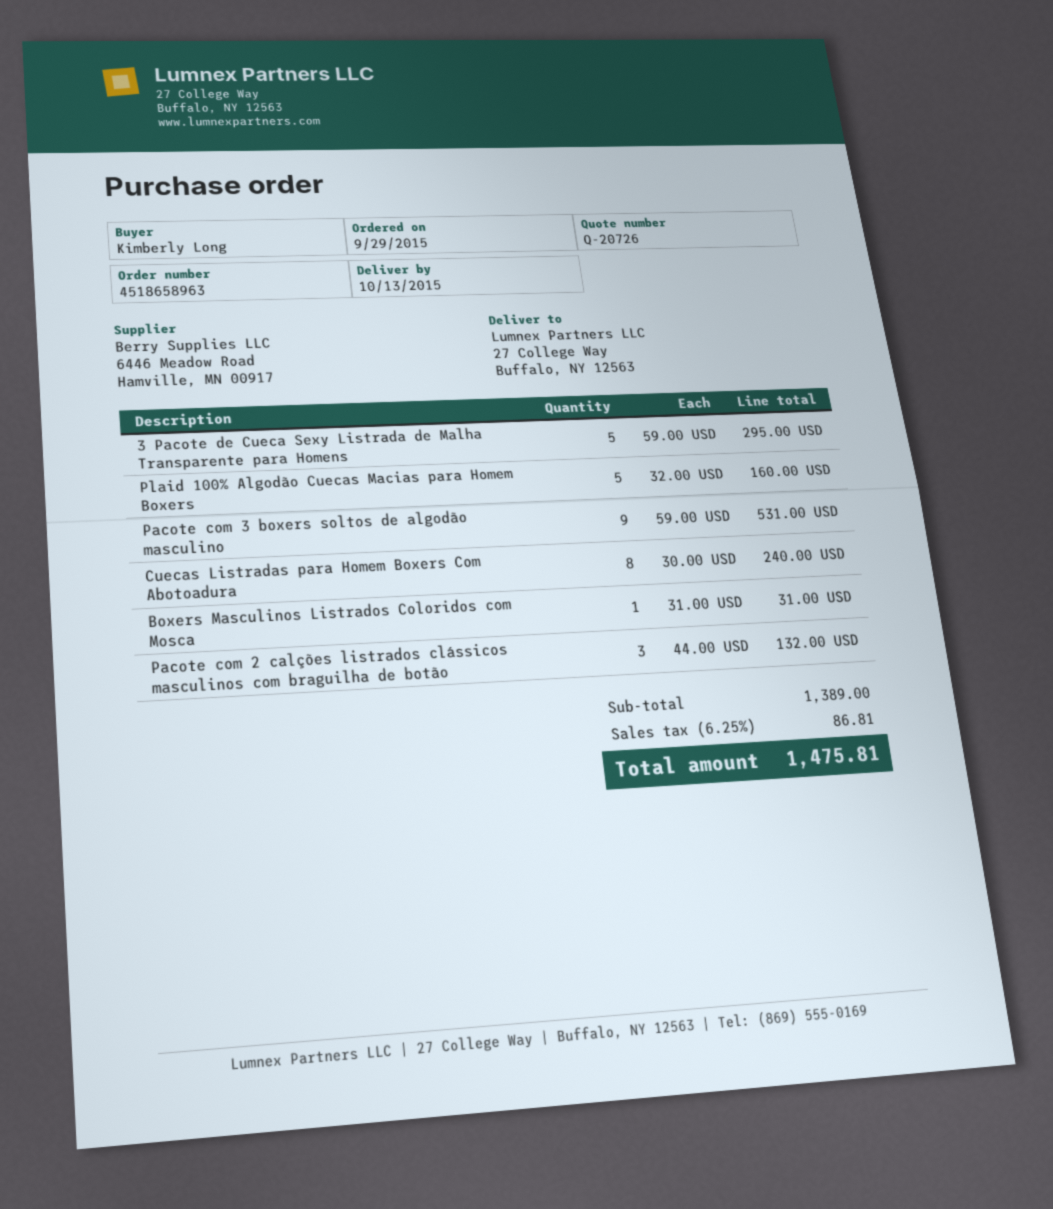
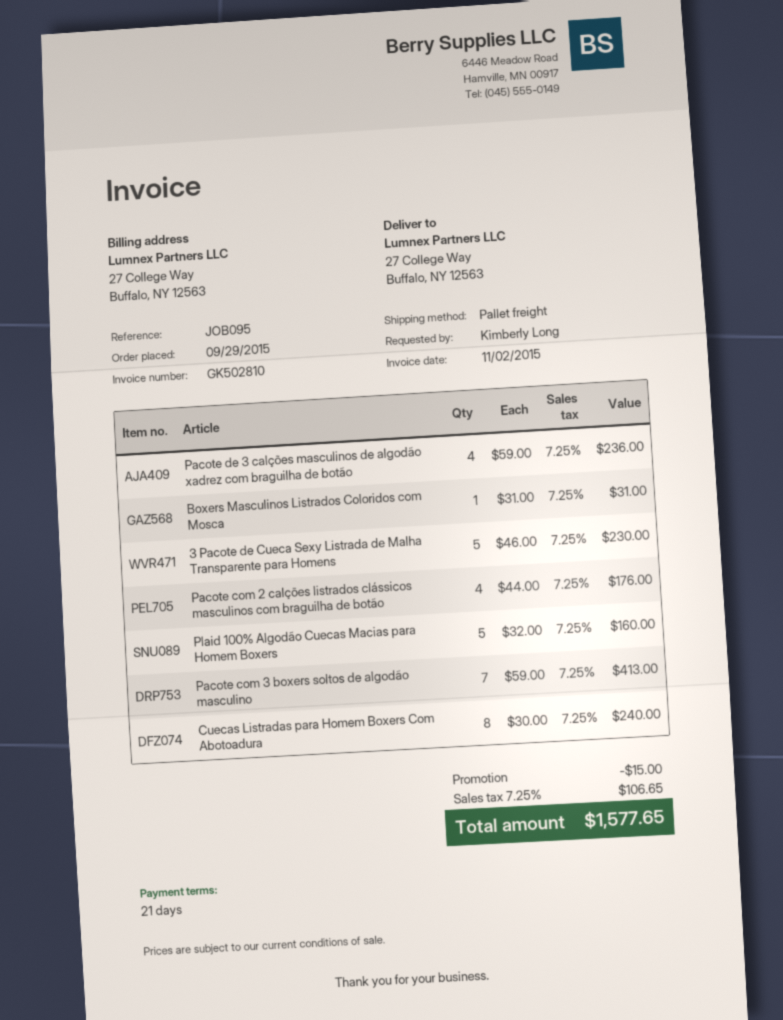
3 Pacote de Cueca Sexy Listrada de Malha Transparente para Homens: 5 x 59.00 = 295.00 -> 5 x 46.00 = 230.00
Pacote com 3 boxers soltos de algodão masculino: 9 x 59.00 = 531.00 -> 7 x 59.00 = 413.00
Pacote com 2 calções listrados clássicos masculinos com braguilha de botão: 3 x 44.00 = 132.00 -> 4 x 44.00 = 176.00
Pacote de 3 calções masculinos de algodão xadrez com braguilha de botão: none -> 4 x 59.00 = 236.00
discount: none -> 15.00
tax: 6.25% = 86.81 -> 7.25% = 106.65
total: 1475.81 -> 1577.65

